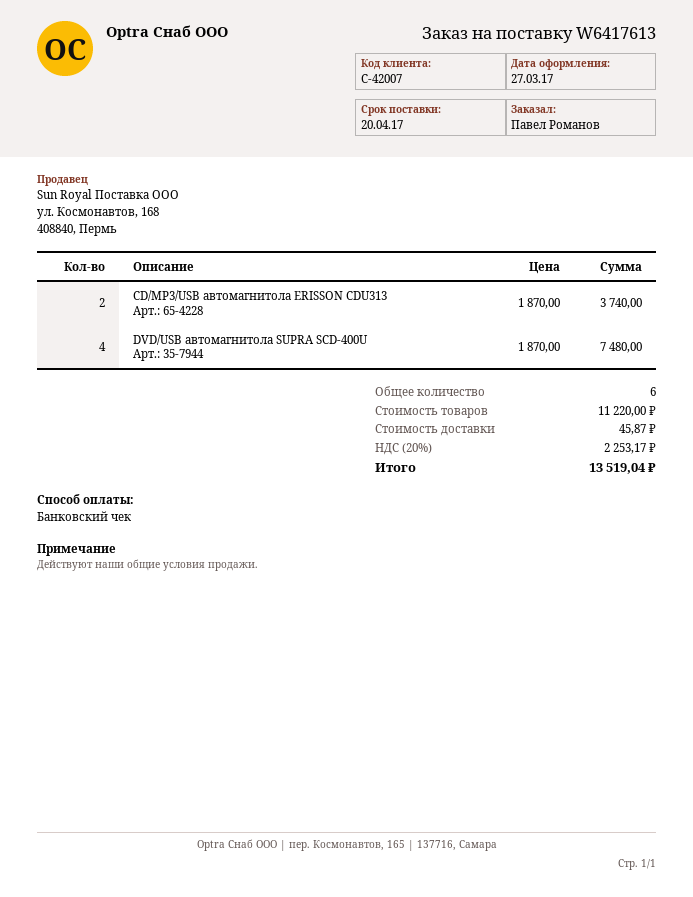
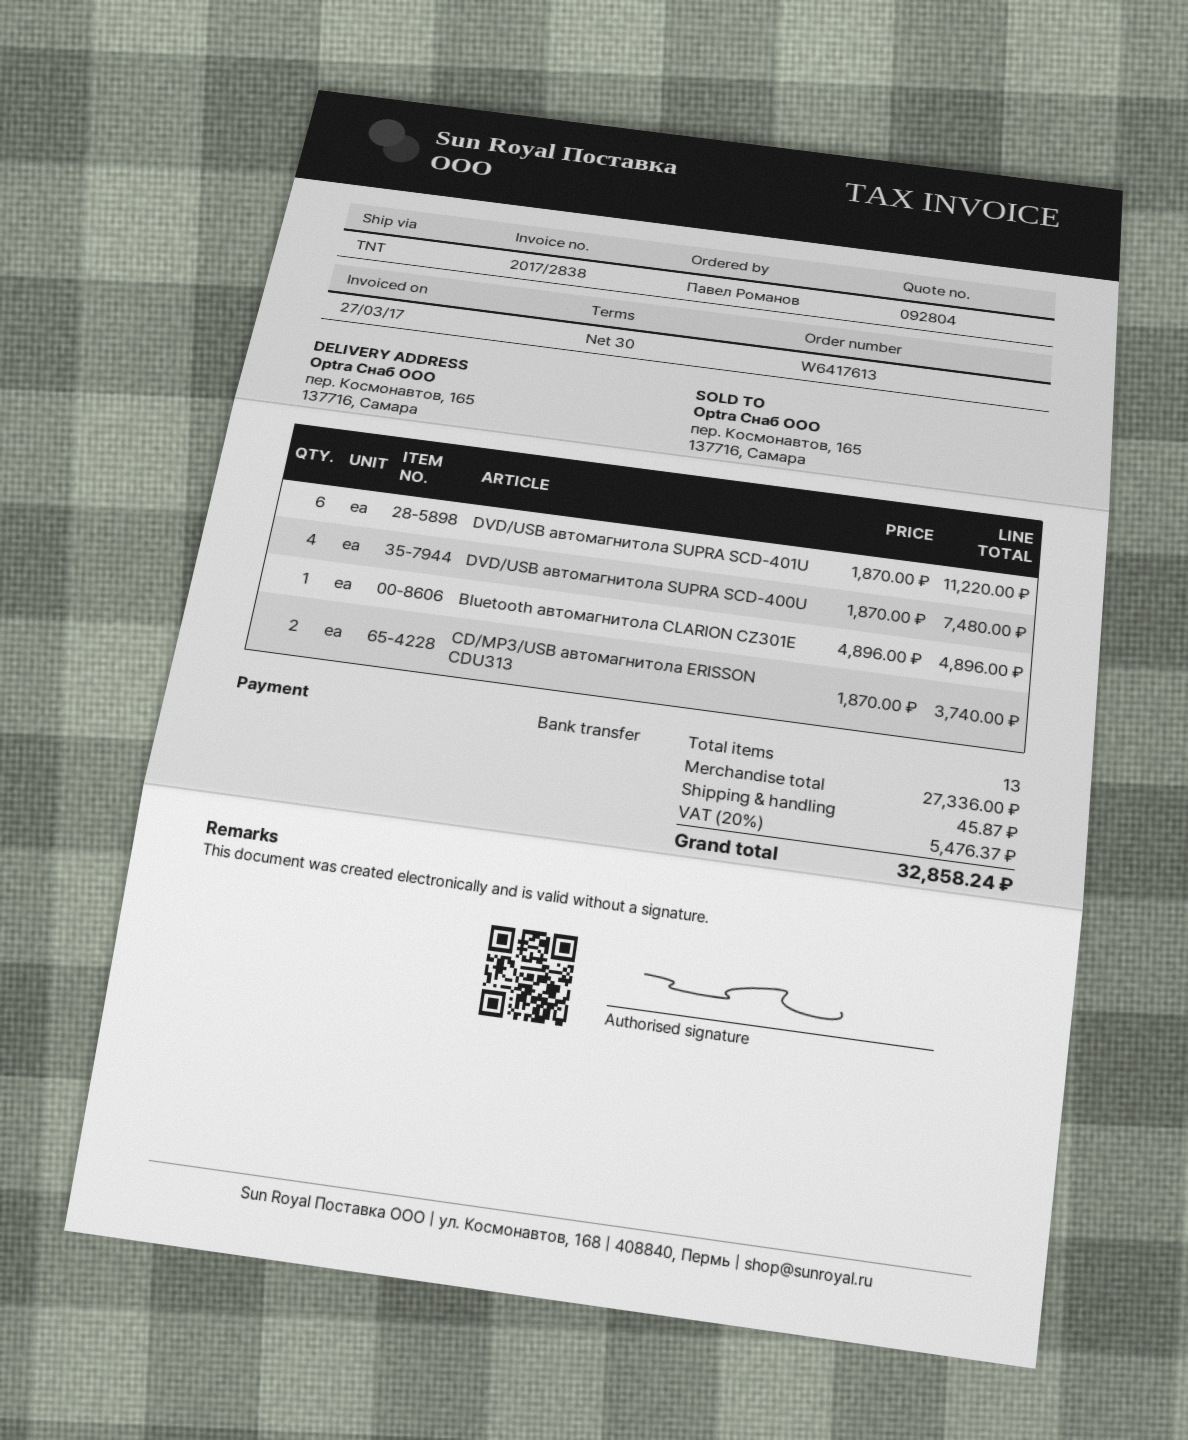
payment method: cheque -> bank transfer
DVD/USB автомагнитола SUPRA SCD-401U: none -> 6 x 1870.00 = 11220.00
Bluetooth автомагнитола CLARION CZ301E: none -> 1 x 4896.00 = 4896.00
total quantity: 6 -> 13
subtotal: 11220.00 -> 27336.00
tax: 20% = 2253.17 -> 20% = 5476.37
total: 13519.04 -> 32858.24

